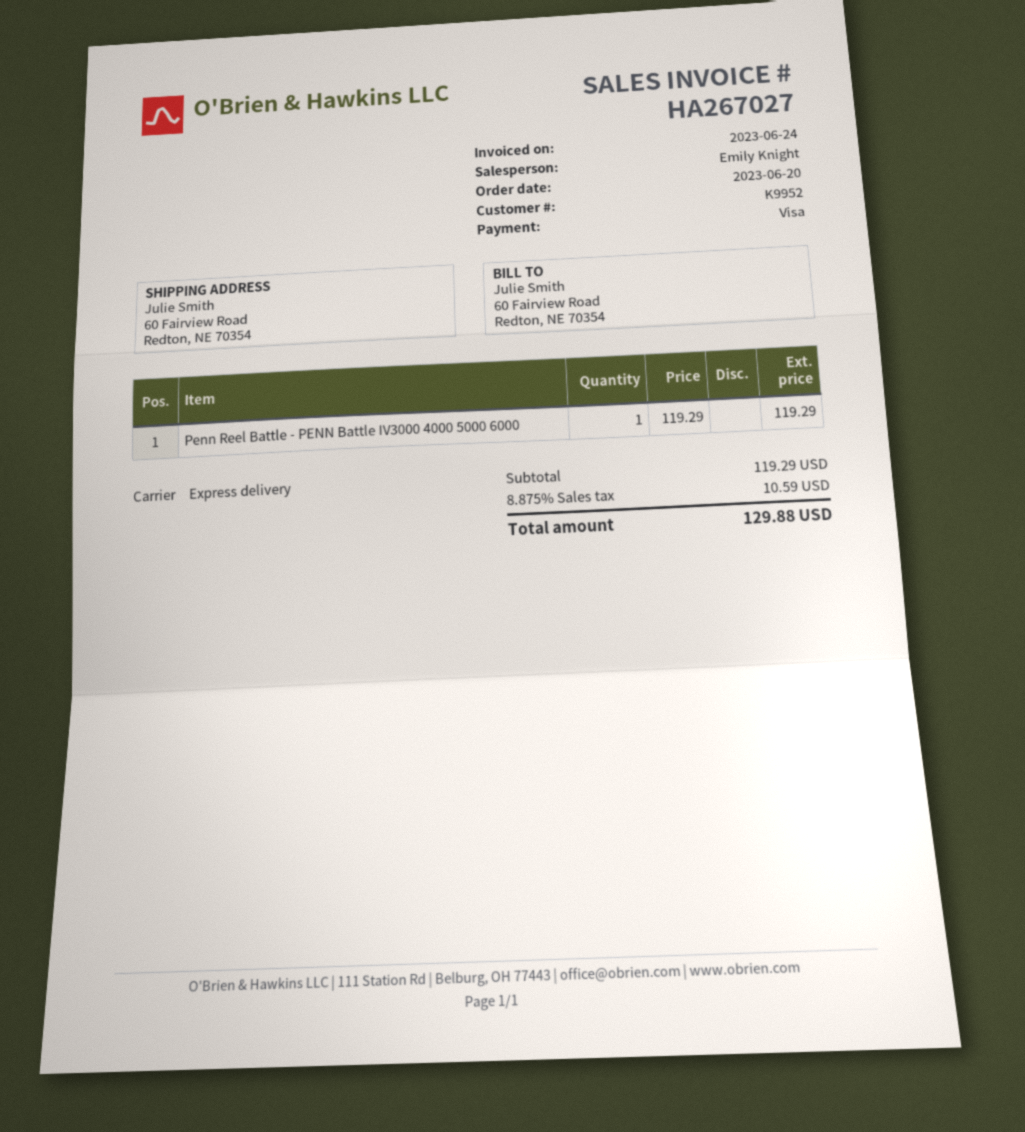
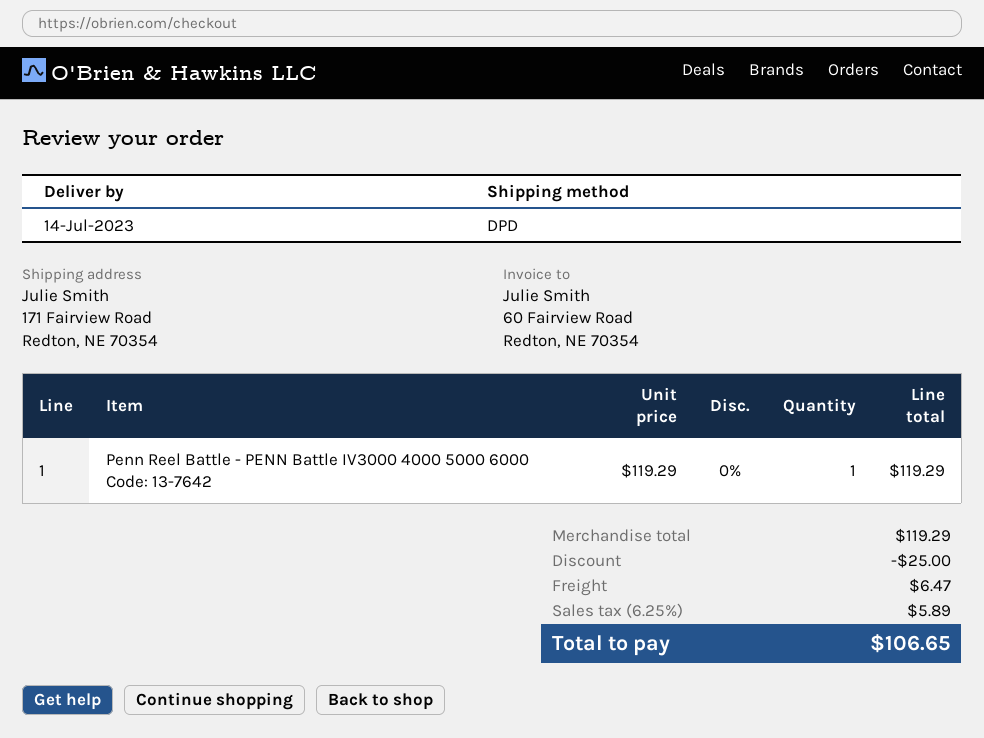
shipping method: express -> DPD
ship to: 60 Fairview Road, Redton, NE 70354 -> 171 Fairview Road, Redton, NE 70354
discount: none -> 25.00
shipping: none -> 6.47
tax: 8.875% = 10.59 -> 6.25% = 5.89
total: 129.88 -> 106.65

